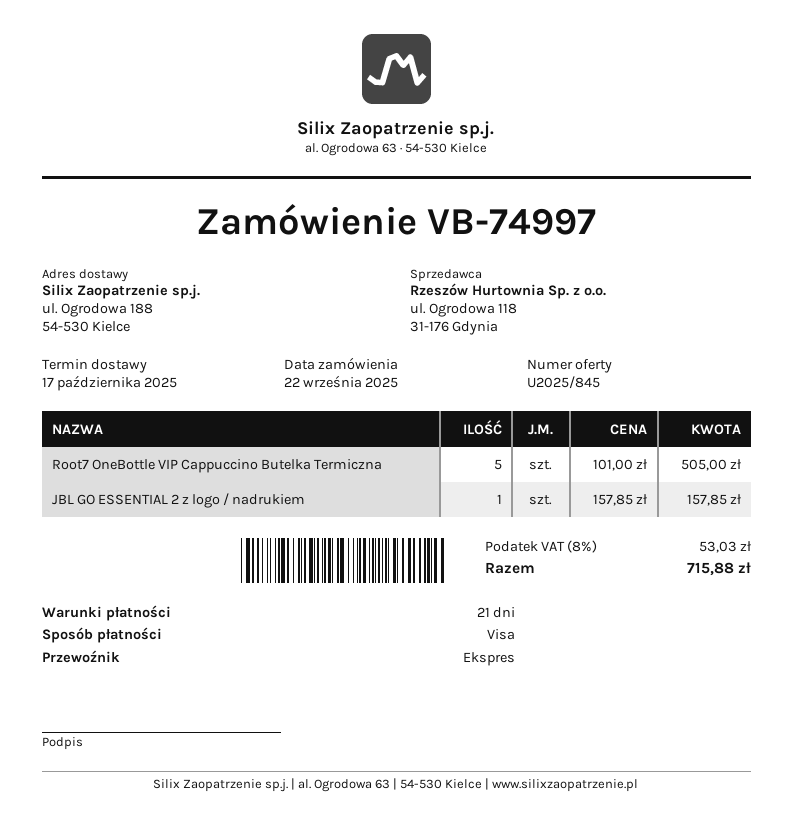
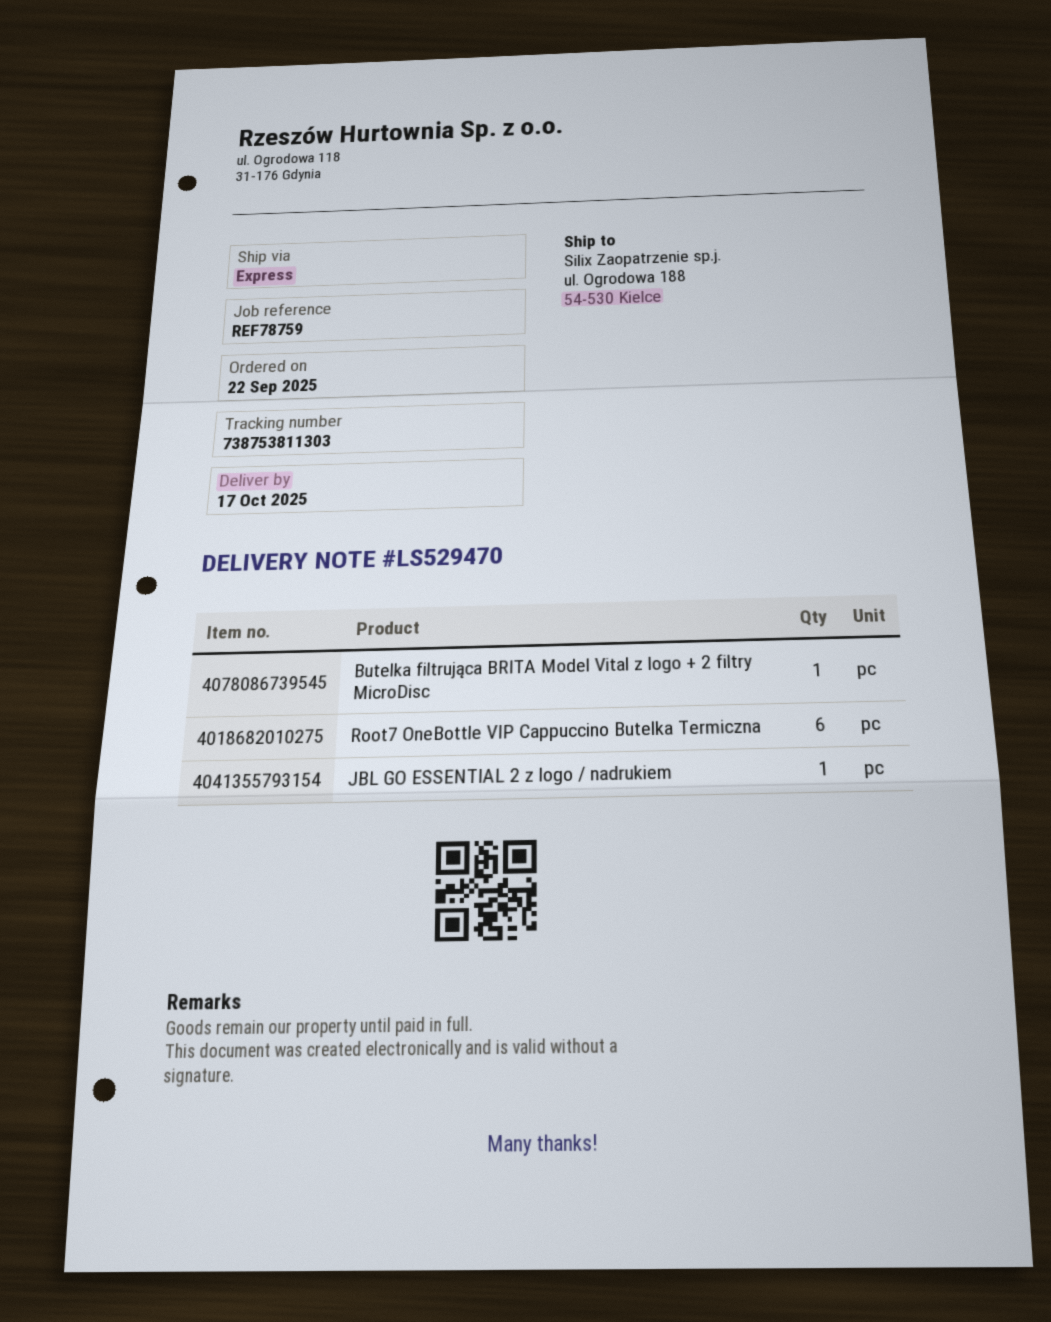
Root7 OneBottle VIP Cappuccino Butelka Termiczna: 5 -> 6
Butelka filtrująca BRITA Model Vital z logo + 2 filtry MicroDisc: none -> 1

